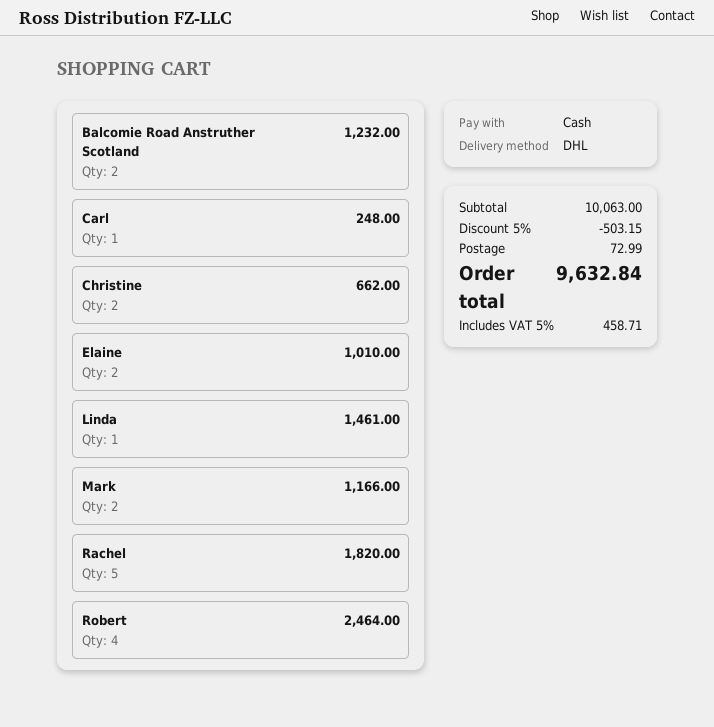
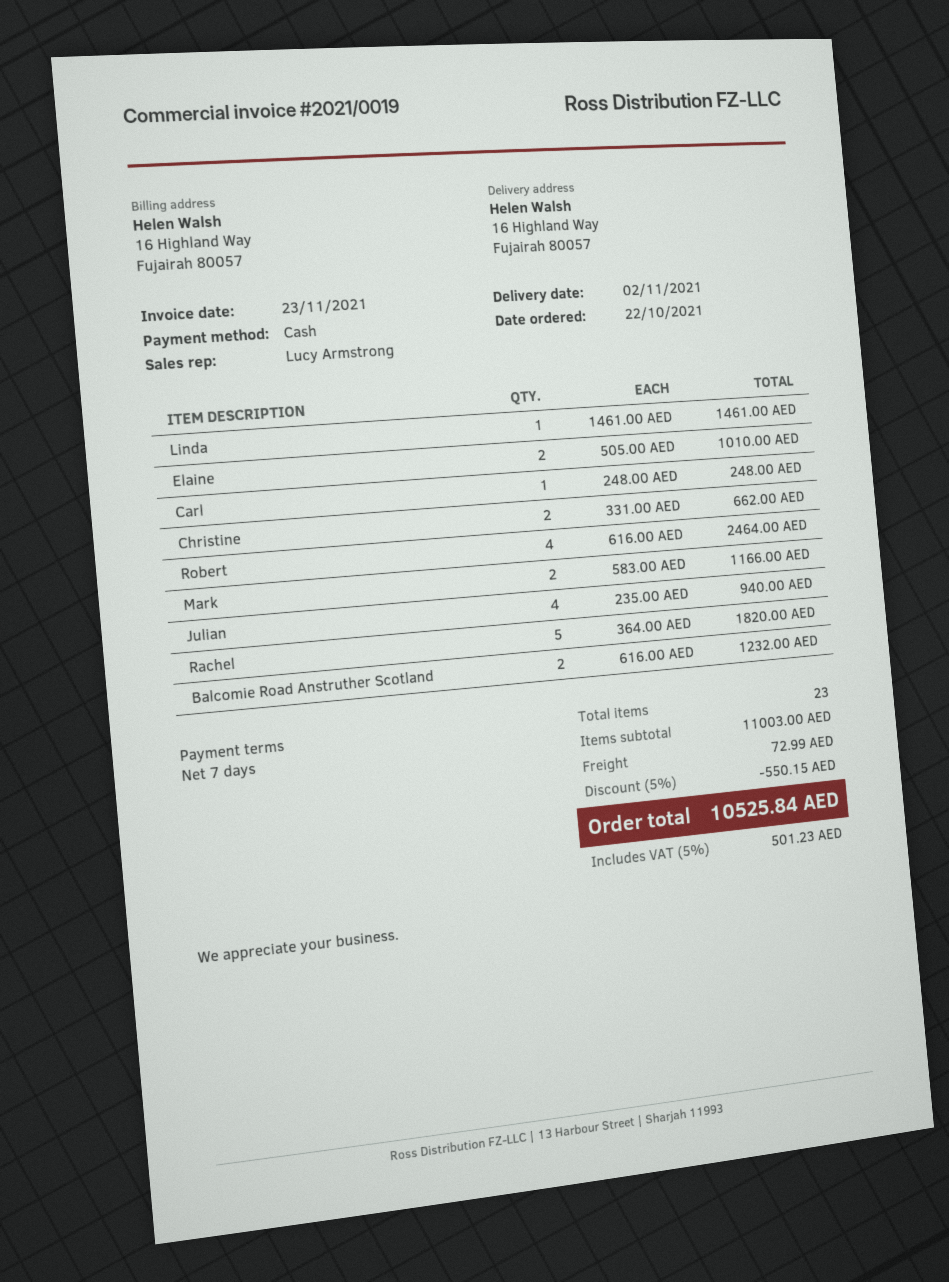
Julian: none -> 4 for 940.00
subtotal: 10063.00 -> 11003.00
discount: 5% = 503.15 -> 5% = 550.15
tax: 5% = 458.71 -> 5% = 501.23
total: 9632.84 -> 10525.84

